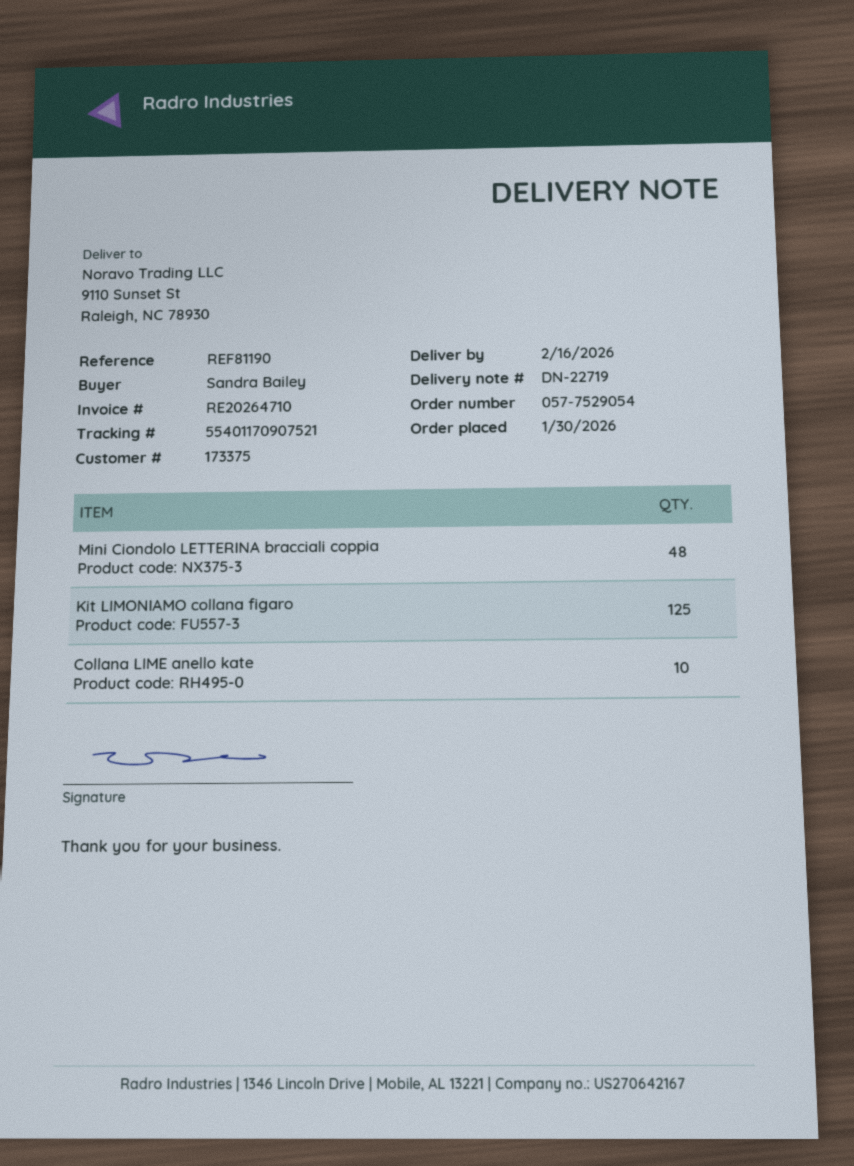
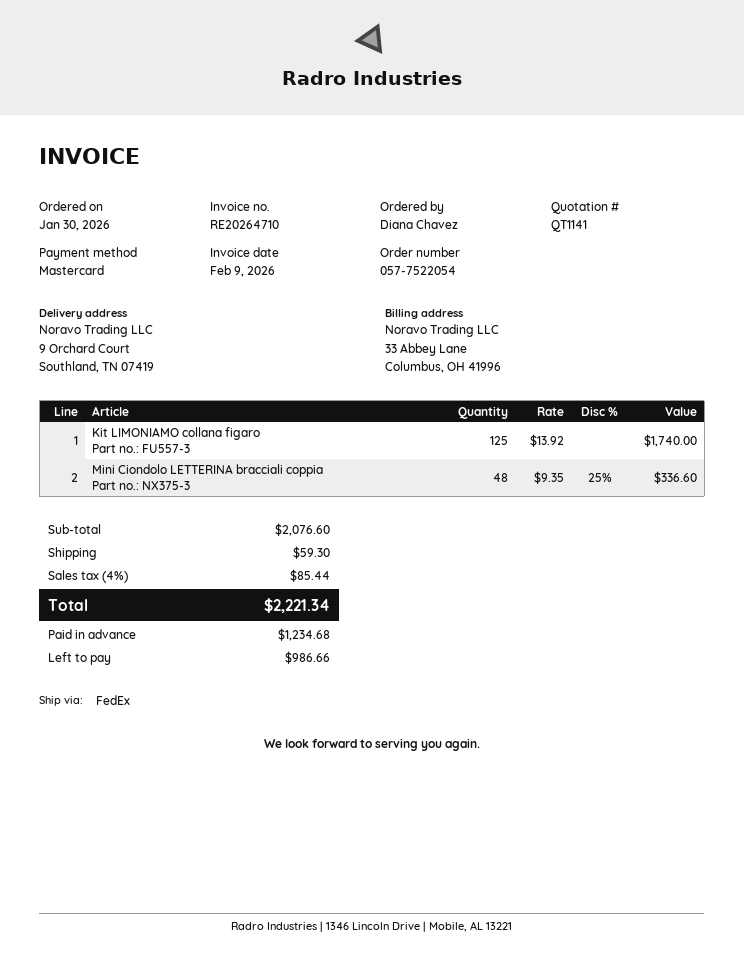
order number: 057-7529054 -> 057-7522054
ordered by: Sandra Bailey -> Diana Chavez
ship to: 9110 Sunset St, Raleigh, NC 78930 -> 9 Orchard Court, Southland, TN 07419
Collana LIME anello kate: 10 -> none

